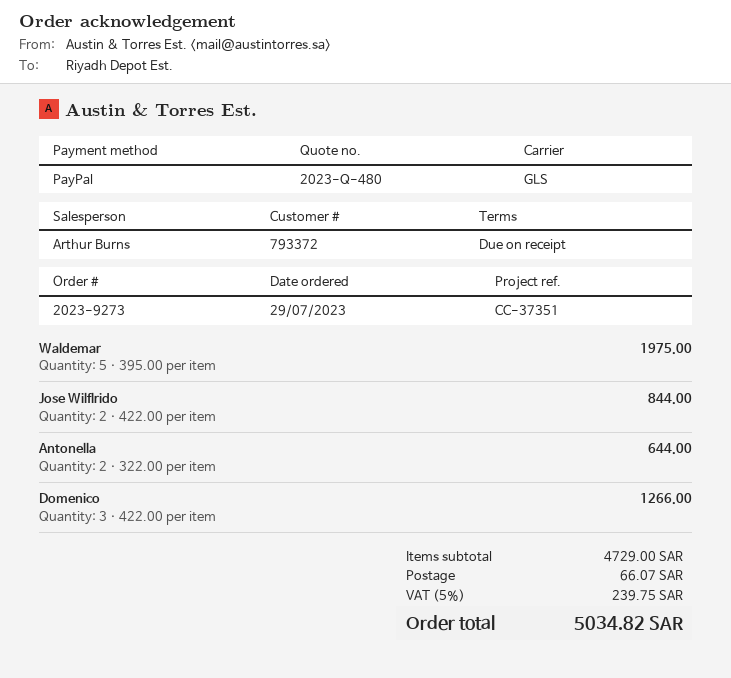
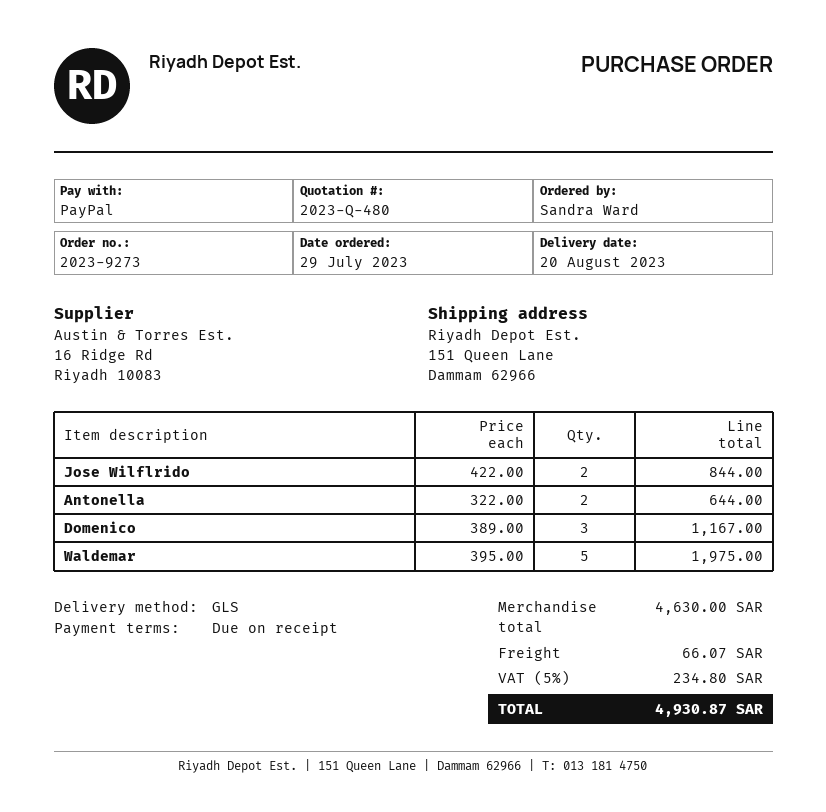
Domenico: 3 x 422.00 = 1266.00 -> 3 x 389.00 = 1167.00
subtotal: 4729.00 -> 4630.00
tax: 5% = 239.75 -> 5% = 234.80
total: 5034.82 -> 4930.87

